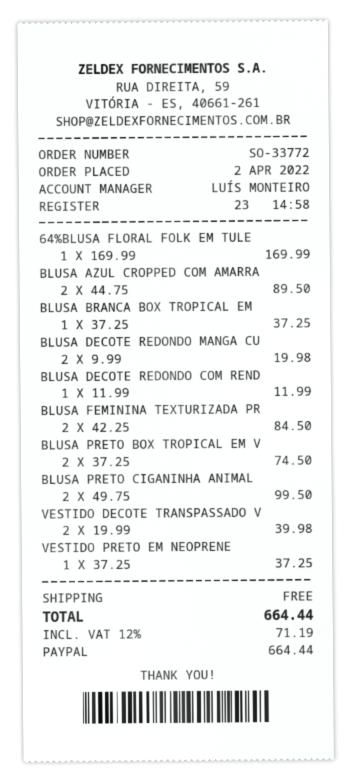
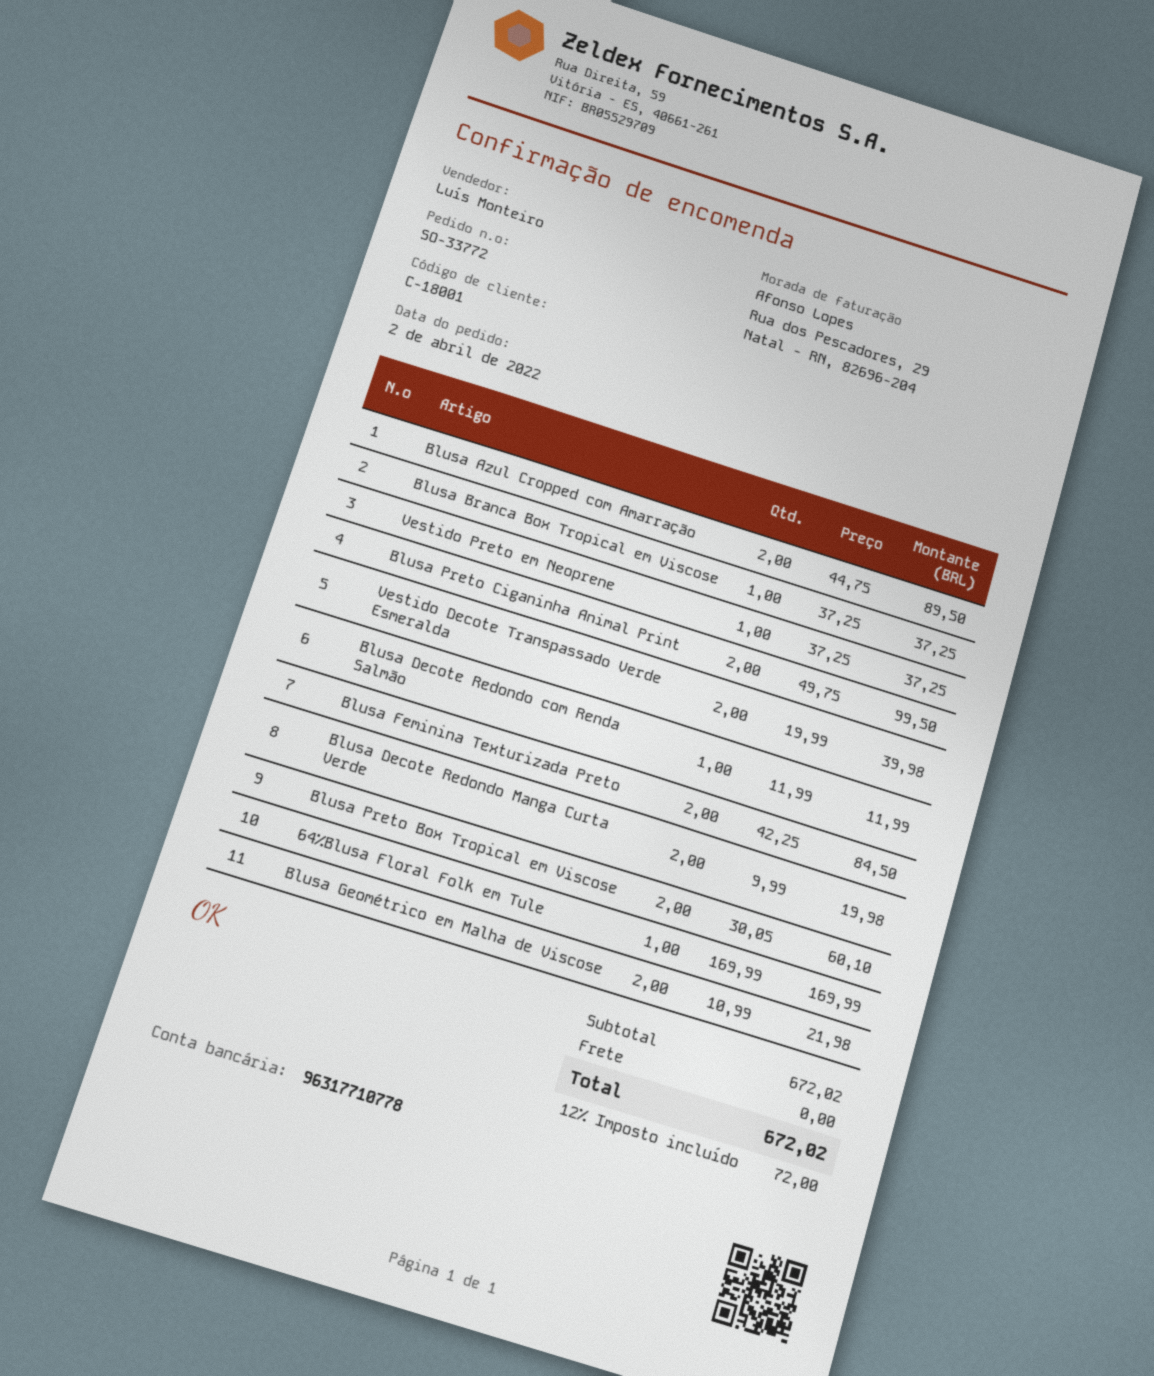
BLUSA PRETO BOX TROPICAL EM V: 2 x 37.25 = 74.50 -> 2 x 30.05 = 60.10
Blusa Geométrico em Malha de Viscose: none -> 2 x 10.99 = 21.98
tax: 12% = 71.19 -> 12% = 72.00
total: 664.44 -> 672.02

